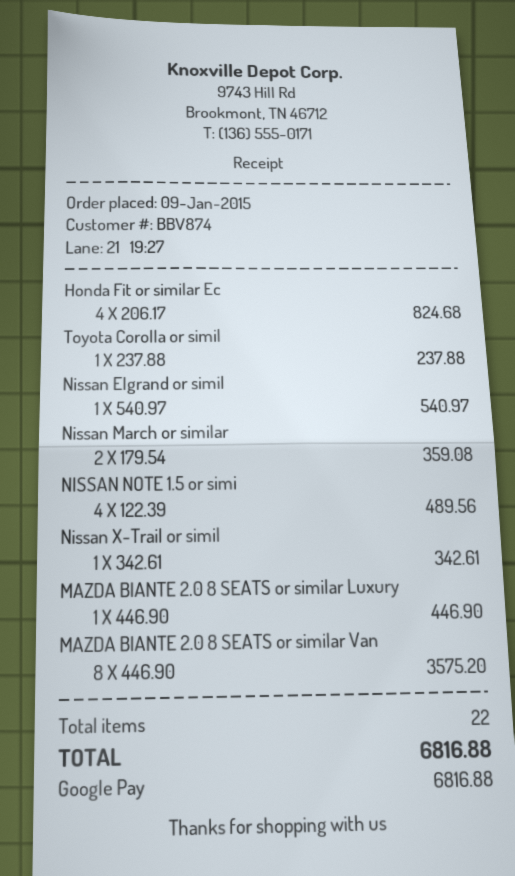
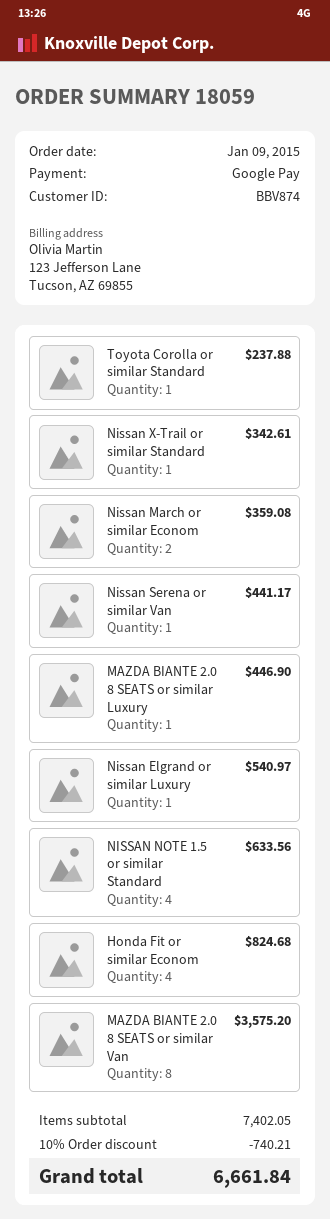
NISSAN NOTE 1.5 or simi: 4 for 489.56 -> 4 for 633.56
Nissan Serena or similar Van: none -> 1 for 441.17
discount: none -> 10% = 740.21
total: 6816.88 -> 6661.84

